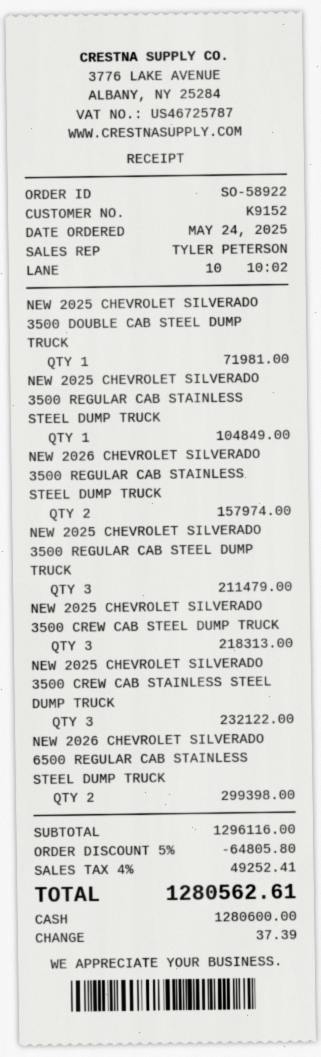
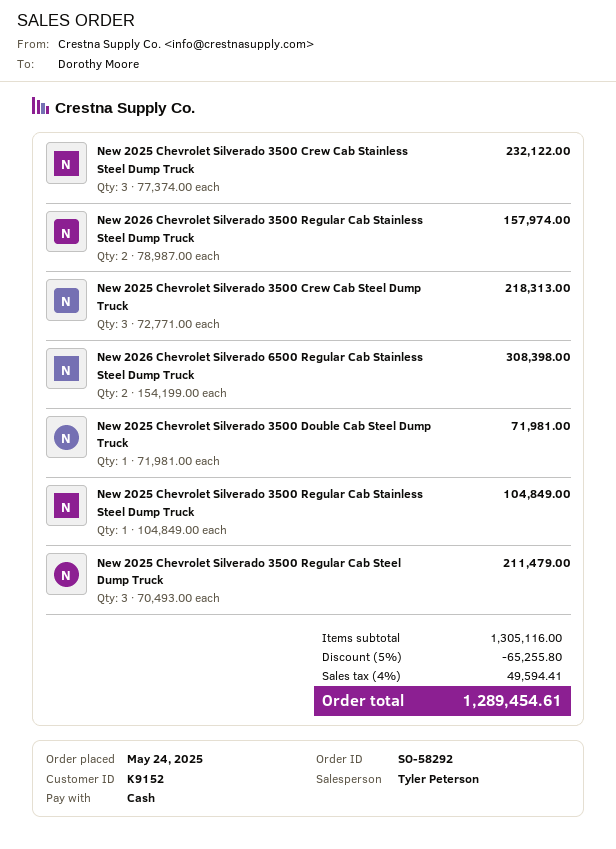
order number: SO-58922 -> SO-58292
NEW 2026 CHEVROLET SILVERADO 6500 REGULAR CAB STAINLESS STEEL DUMP TRUCK: 2 for 299398.00 -> 2 for 308398.00
subtotal: 1296116.00 -> 1305116.00
discount: 5% = 64805.80 -> 5% = 65255.80
tax: 4% = 49252.41 -> 4% = 49594.41
total: 1280562.61 -> 1289454.61

